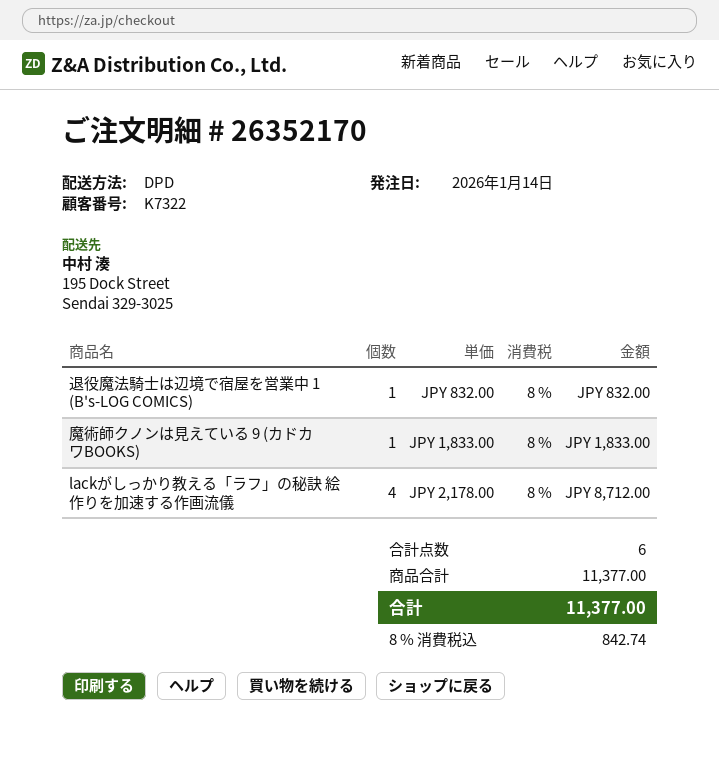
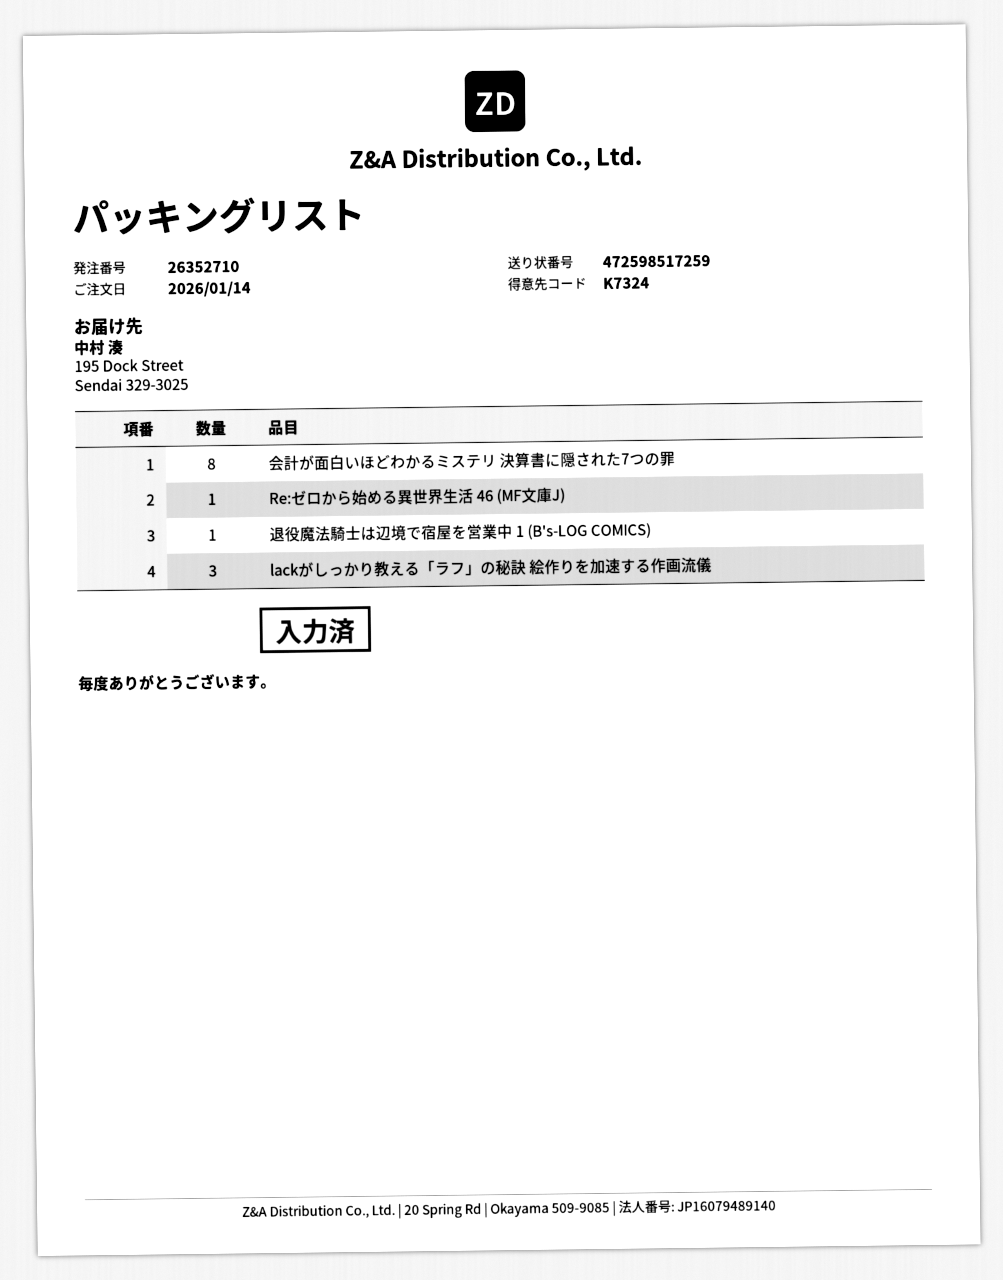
order number: 26352170 -> 26352710
customer number: K7322 -> K7324
魔術師クノンは見えている 9 (カドカワBOOKS): 1 -> none
lackがしっかり教える「ラフ」の秘訣 絵作りを加速する作画流儀: 4 -> 3
会計が面白いほどわかるミステリ 決算書に隠された7つの罪: none -> 8
Re:ゼロから始める異世界生活 46 (MF文庫J): none -> 1

